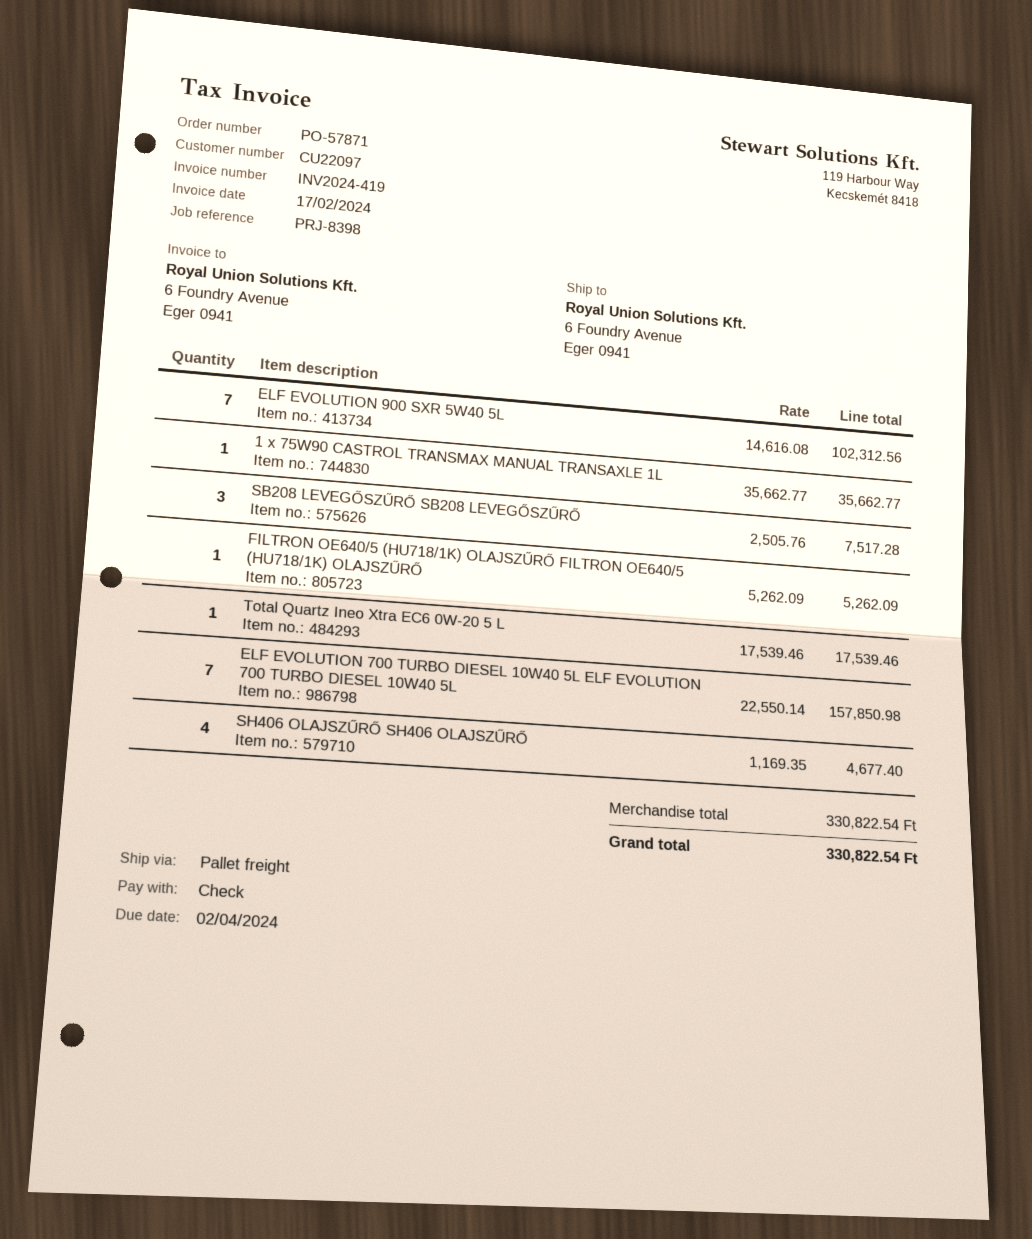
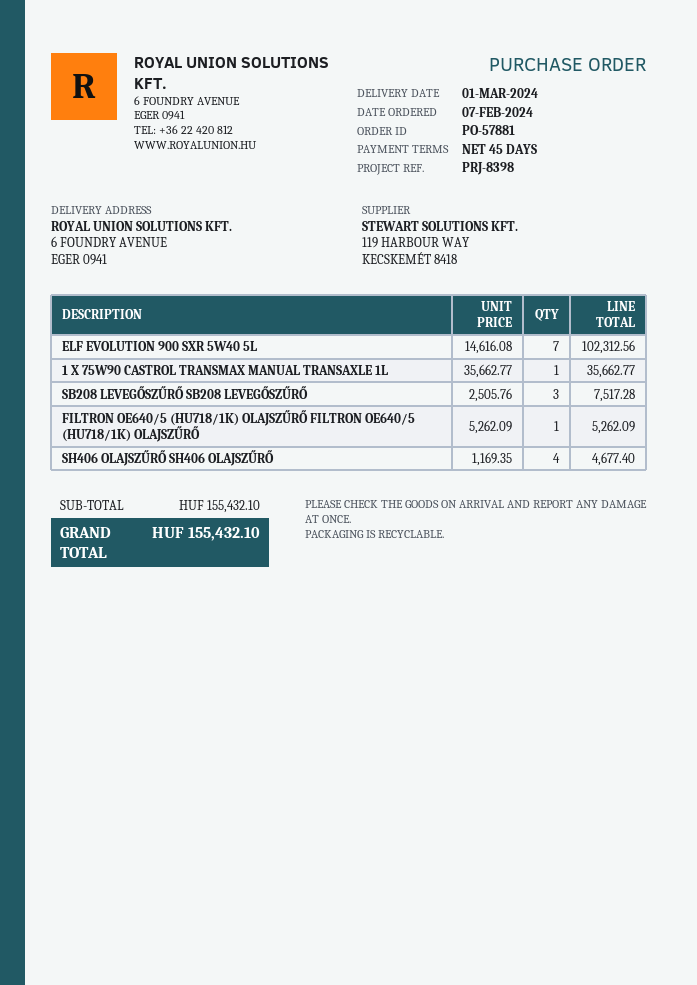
order number: PO-57871 -> PO-57881
Total Quartz Ineo Xtra EC6 0W-20 5 L: 1 x 17539.46 = 17539.46 -> none
ELF EVOLUTION 700 TURBO DIESEL 10W40 5L ELF EVOLUTION 700 TURBO DIESEL 10W40 5L: 7 x 22550.14 = 157850.98 -> none
subtotal: 330822.54 -> 155432.10
total: 330822.54 -> 155432.10

